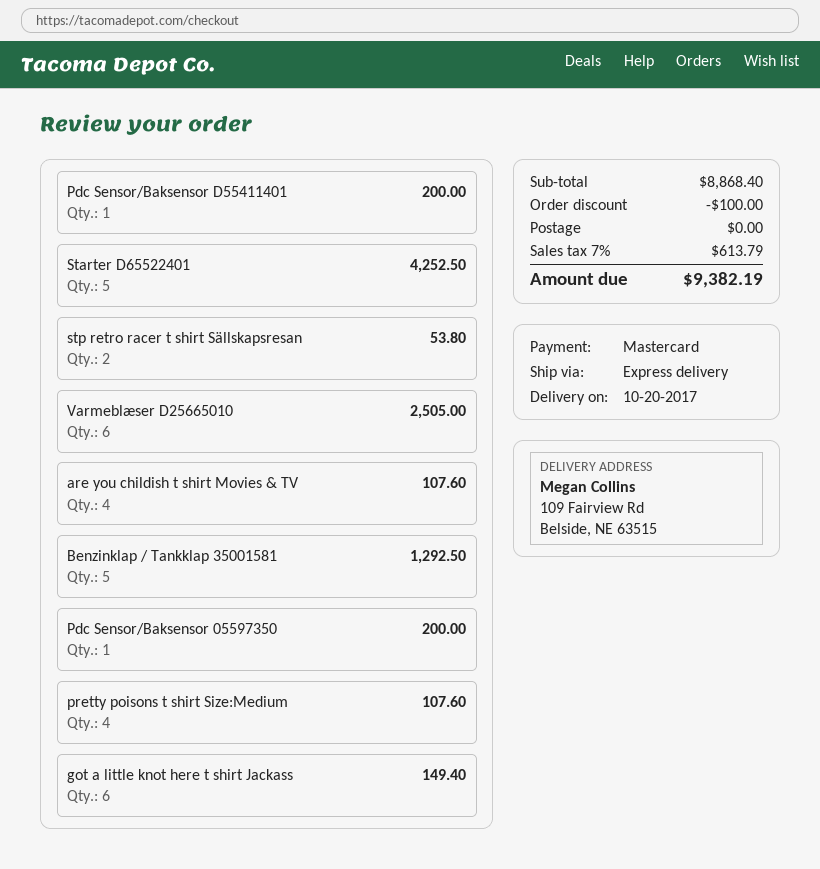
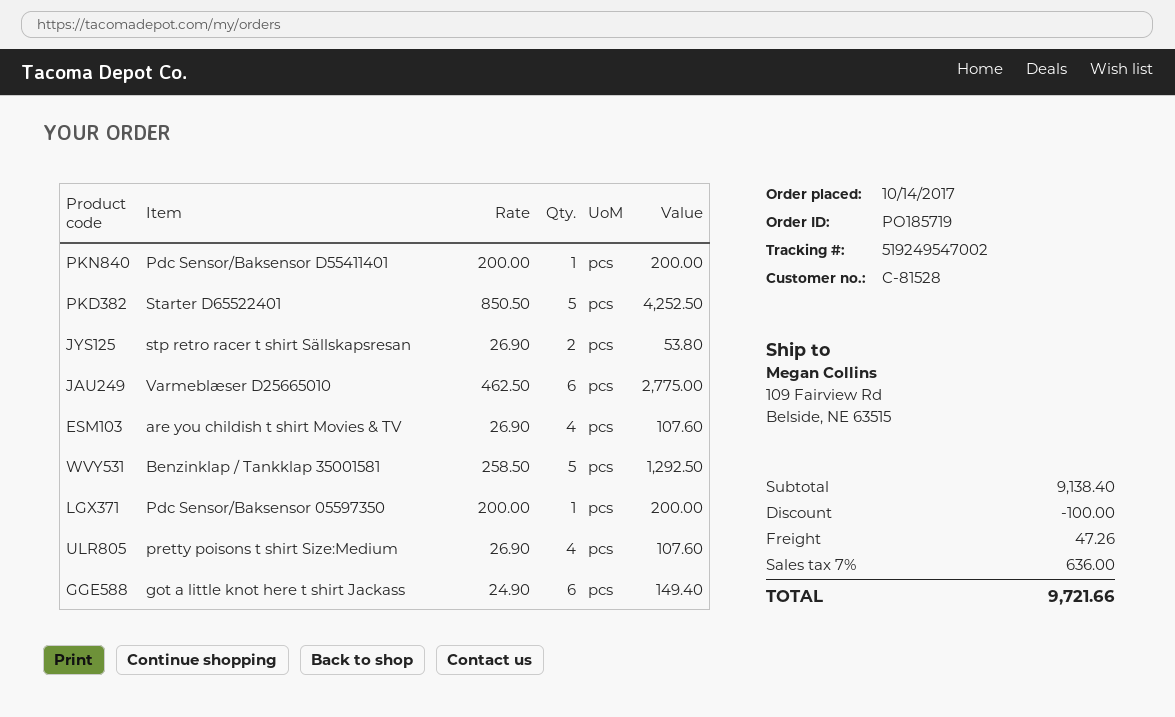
Varmeblæser D25665010: 6 for 2505.00 -> 6 for 2775.00
subtotal: 8868.40 -> 9138.40
shipping: 0.00 -> 47.26
tax: 7% = 613.79 -> 7% = 636.00
total: 9382.19 -> 9721.66

